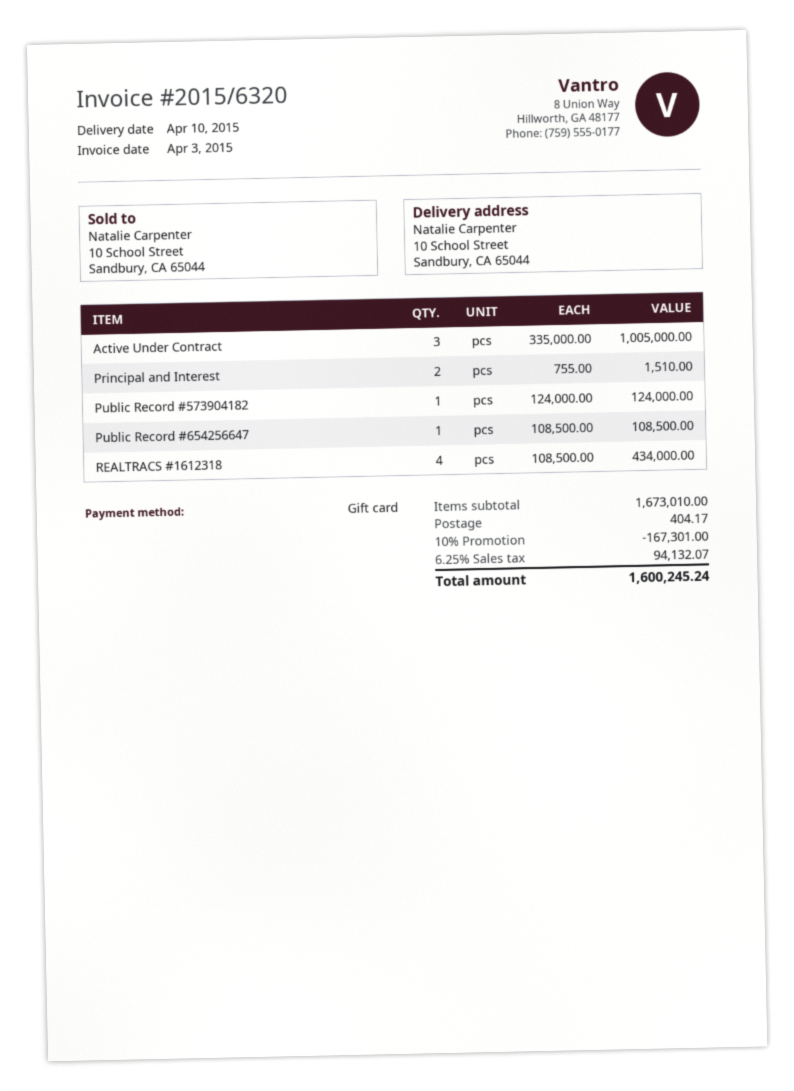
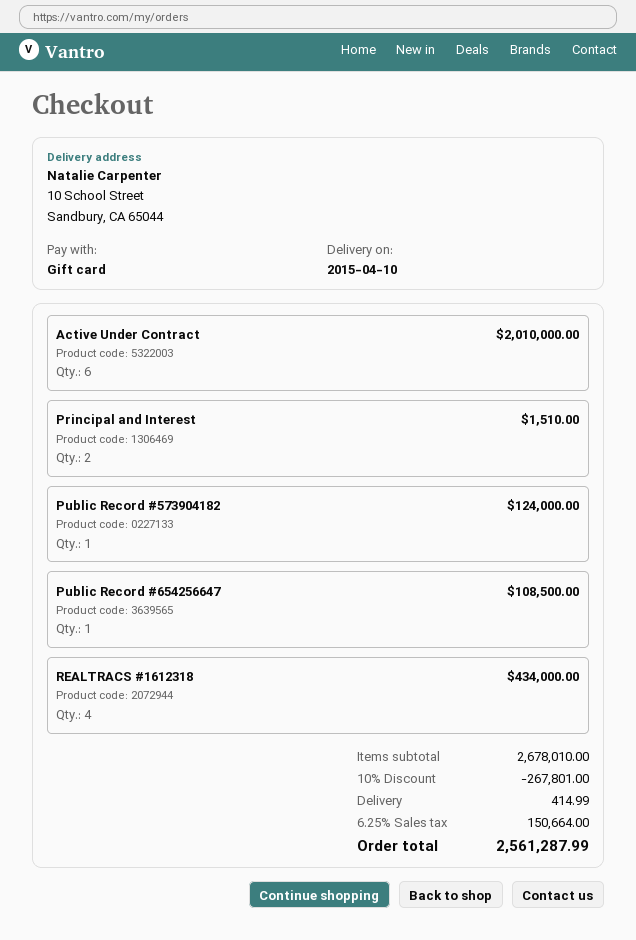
Active Under Contract: 3 for 1005000.00 -> 6 for 2010000.00
subtotal: 1673010.00 -> 2678010.00
discount: 10% = 167301.00 -> 10% = 267801.00
shipping: 404.17 -> 414.99
tax: 6.25% = 94132.07 -> 6.25% = 150664.00
total: 1600245.24 -> 2561287.99

